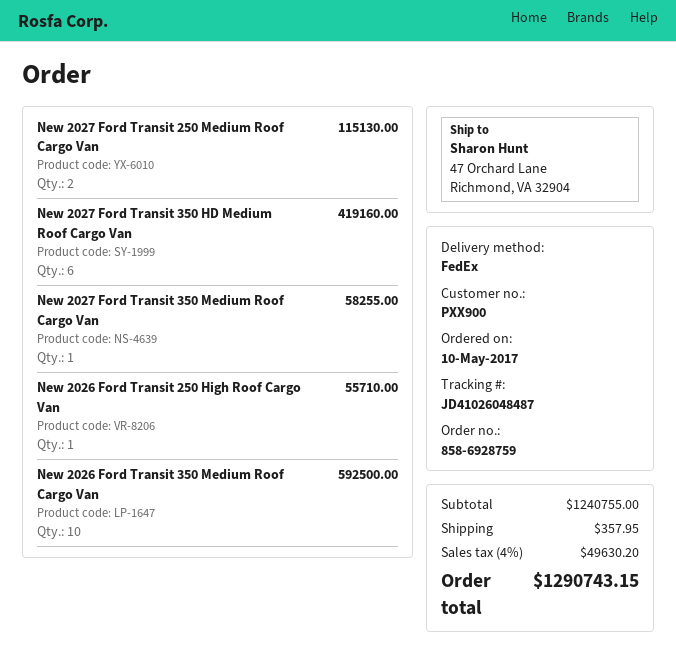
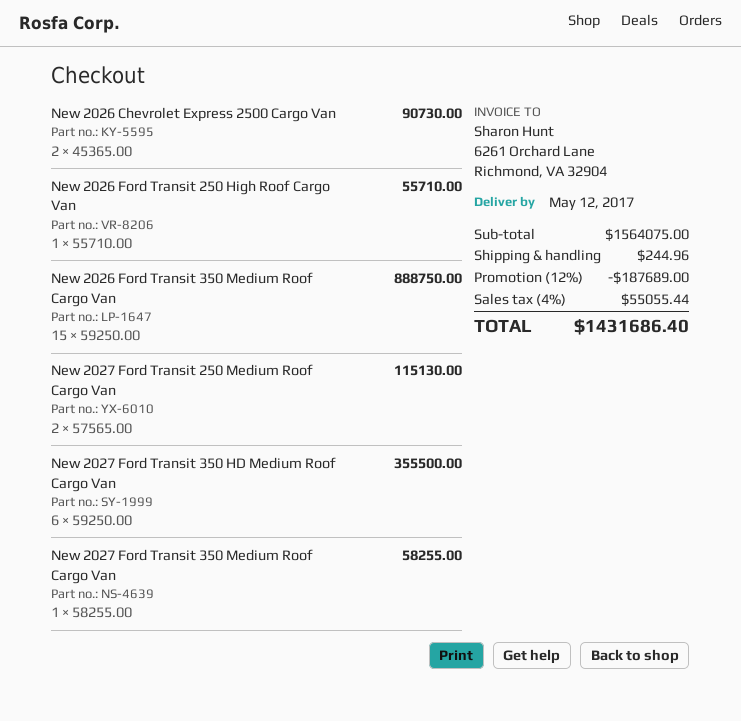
New 2027 Ford Transit 350 HD Medium Roof Cargo Van: 6 for 419160.00 -> 6 for 355500.00
New 2026 Ford Transit 350 Medium Roof Cargo Van: 10 for 592500.00 -> 15 for 888750.00
New 2026 Chevrolet Express 2500 Cargo Van: none -> 2 for 90730.00
subtotal: 1240755.00 -> 1564075.00
discount: none -> 12% = 187689.00
shipping: 357.95 -> 244.96
tax: 4% = 49630.20 -> 4% = 55055.44
total: 1290743.15 -> 1431686.40

